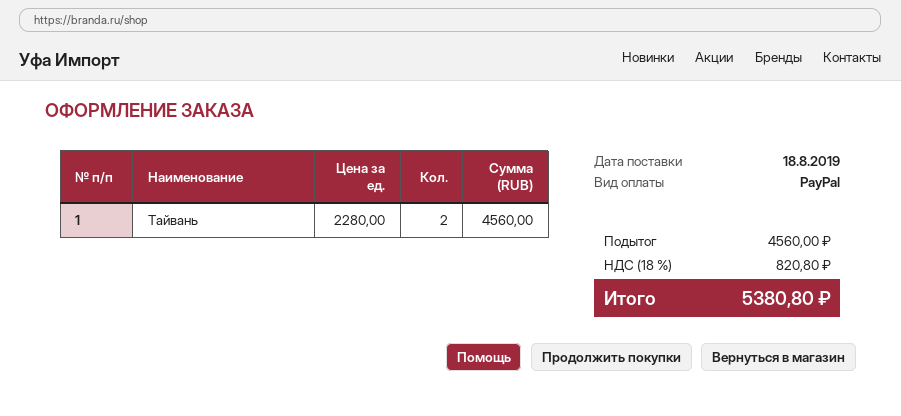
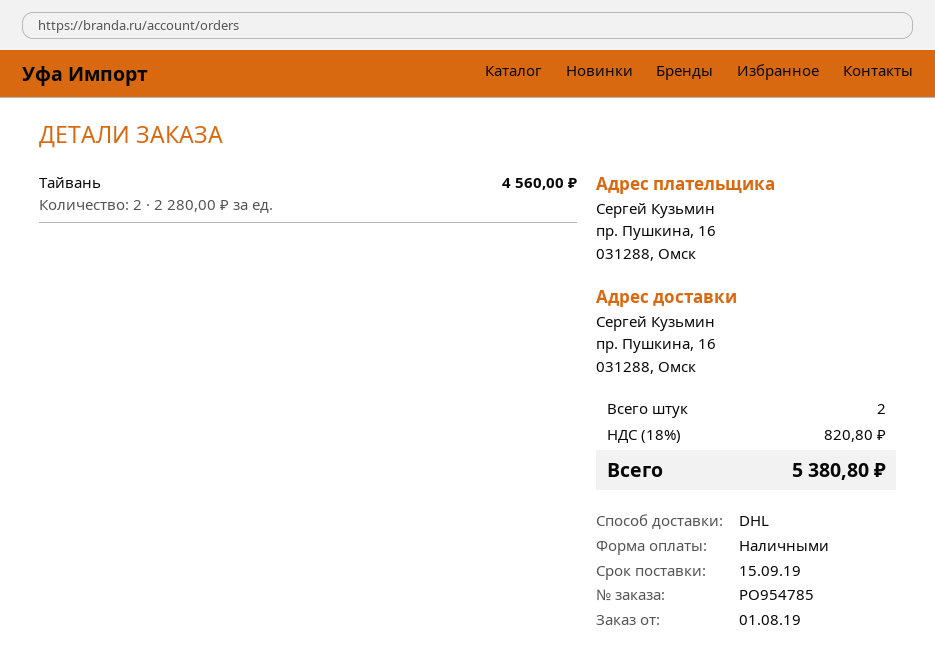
delivery date: 2019-08-18 -> 2019-09-15
payment method: PayPal -> cash

